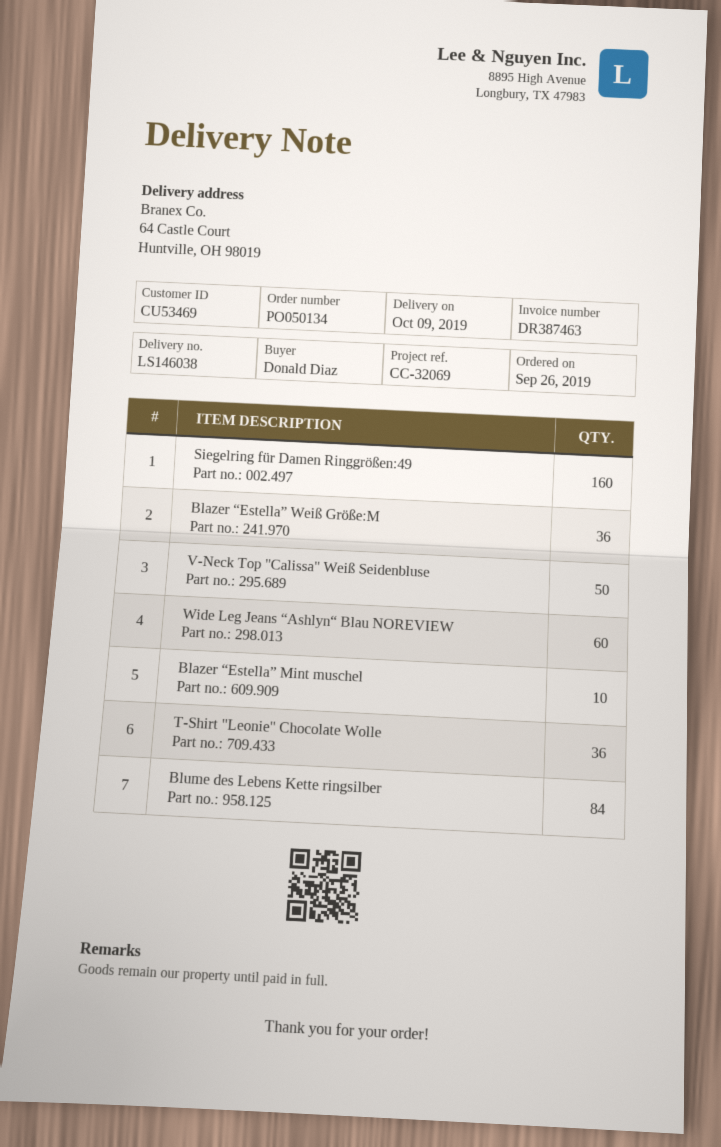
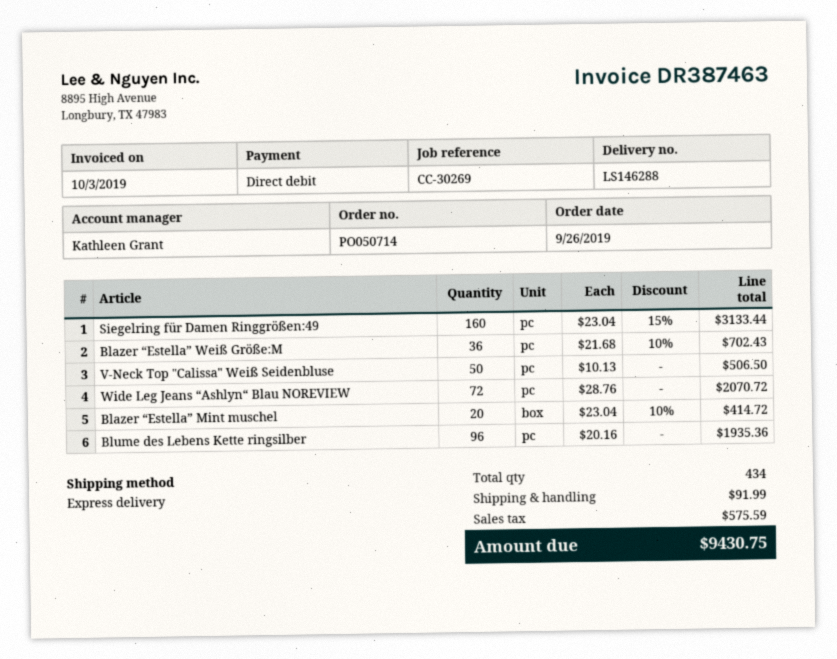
order number: PO050134 -> PO050714
delivery note number: LS146038 -> LS146288
reference: CC-32069 -> CC-30269
Wide Leg Jeans “Ashlyn“ Blau NOREVIEW: 60 -> 72
Blazer “Estella” Mint muschel: 10 -> 20
T-Shirt "Leonie" Chocolate Wolle: 36 -> none
Blume des Lebens Kette ringsilber: 84 -> 96

